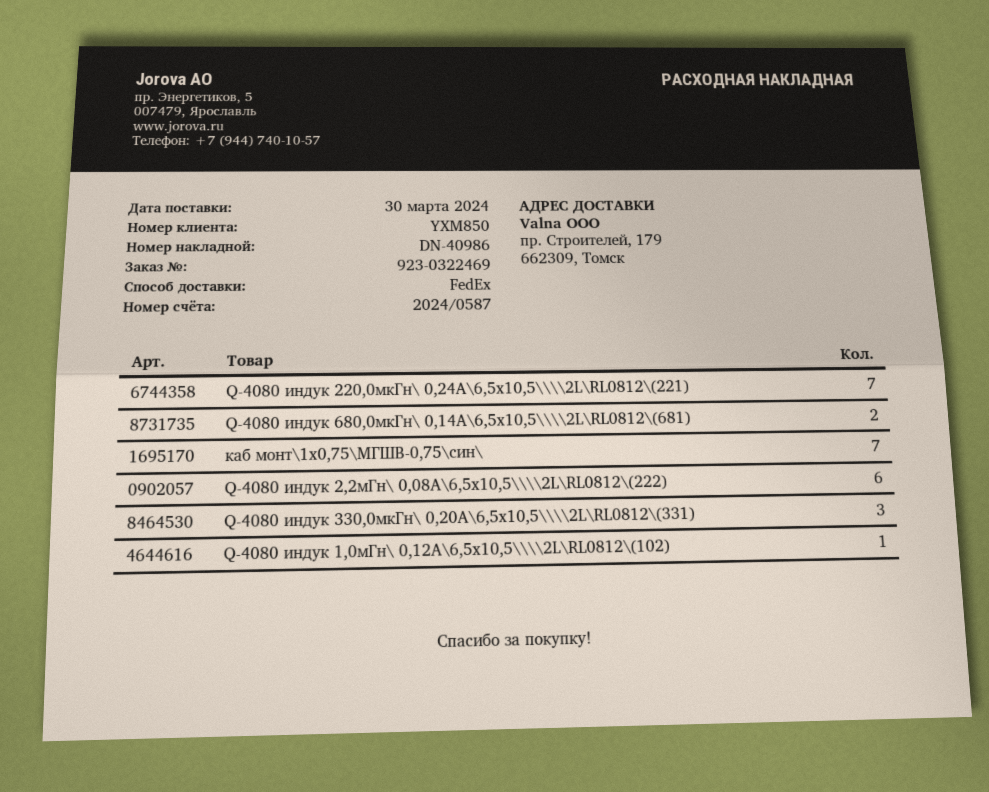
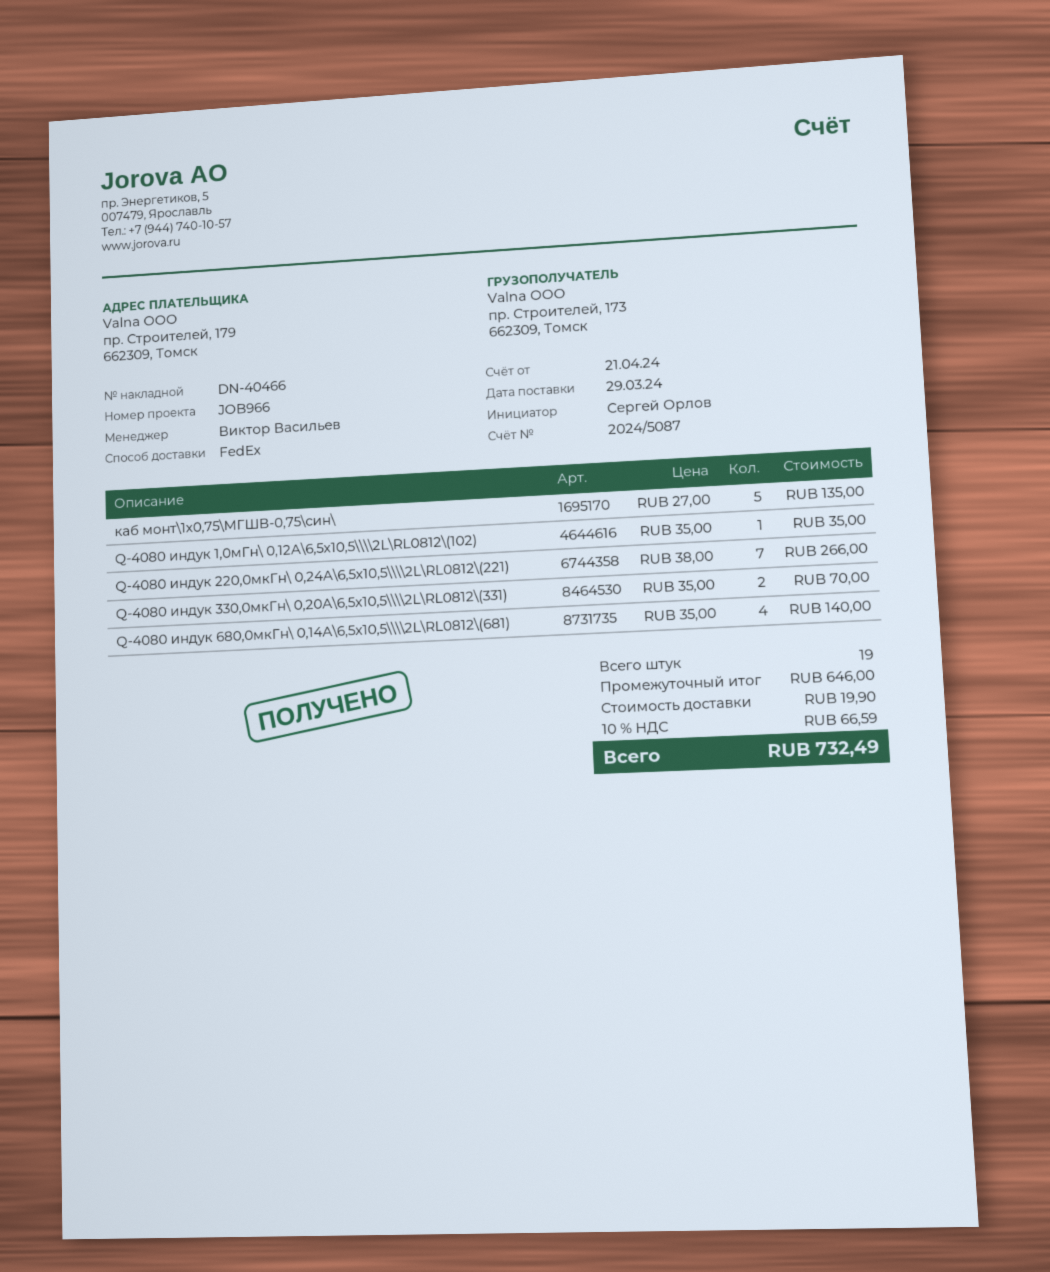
delivery note number: DN-40986 -> DN-40466
delivery date: 2024-03-30 -> 2024-03-29
invoice number: 2024/0587 -> 2024/5087
ship to: пр. Строителей, 179, 662309, Томск -> пр. Строителей, 173, 662309, Томск
Q-4080 индук 680,0мкГн\ 0,14А\6,5x10,5\\\\2L\RL0812\(681): 2 -> 4
каб монт\1x0,75\МГШВ-0,75\син\: 7 -> 5
Q-4080 индук 2,2мГн\ 0,08А\6,5x10,5\\\\2L\RL0812\(222): 6 -> none
Q-4080 индук 330,0мкГн\ 0,20А\6,5x10,5\\\\2L\RL0812\(331): 3 -> 2

